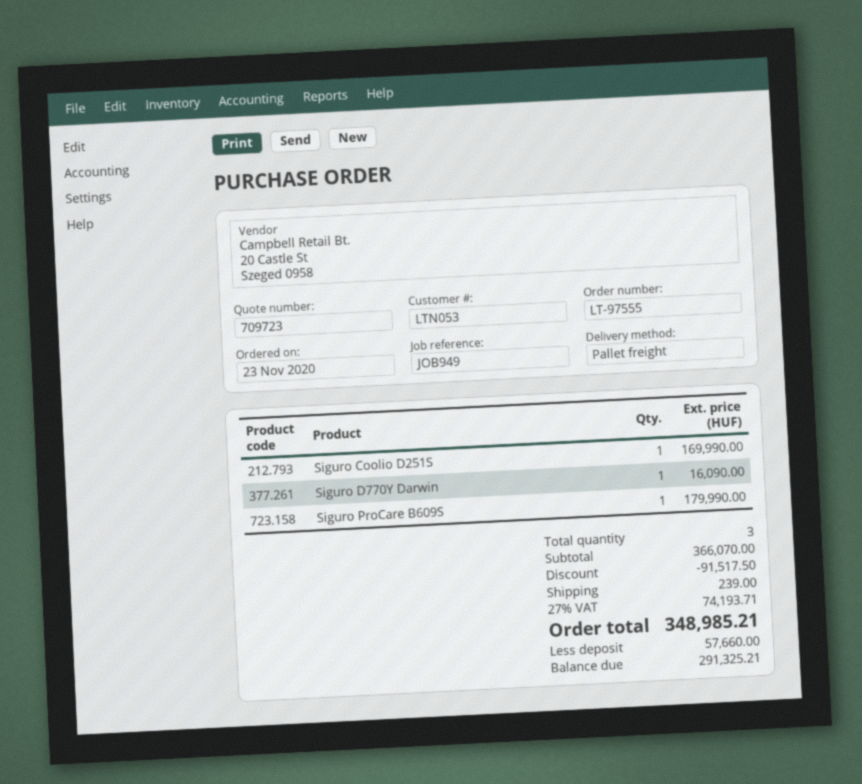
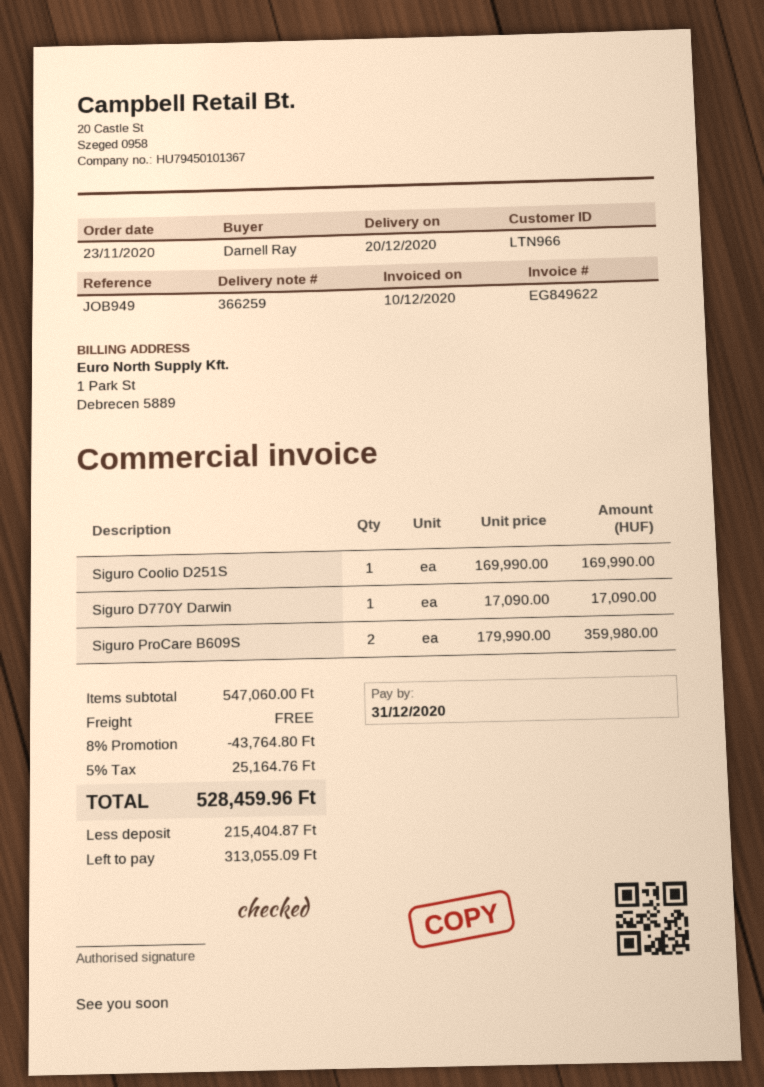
customer number: LTN053 -> LTN966
Siguro D770Y Darwin: 1 for 16090.00 -> 1 for 17090.00
Siguro ProCare B609S: 1 for 179990.00 -> 2 for 359980.00
subtotal: 366070.00 -> 547060.00
discount: 91517.50 -> 43764.80
shipping: 239.00 -> 0.00
tax: 27% = 74193.71 -> 5% = 25164.76
total: 348985.21 -> 528459.96
deposit: 57660.00 -> 215404.87
balance: 291325.21 -> 313055.09

